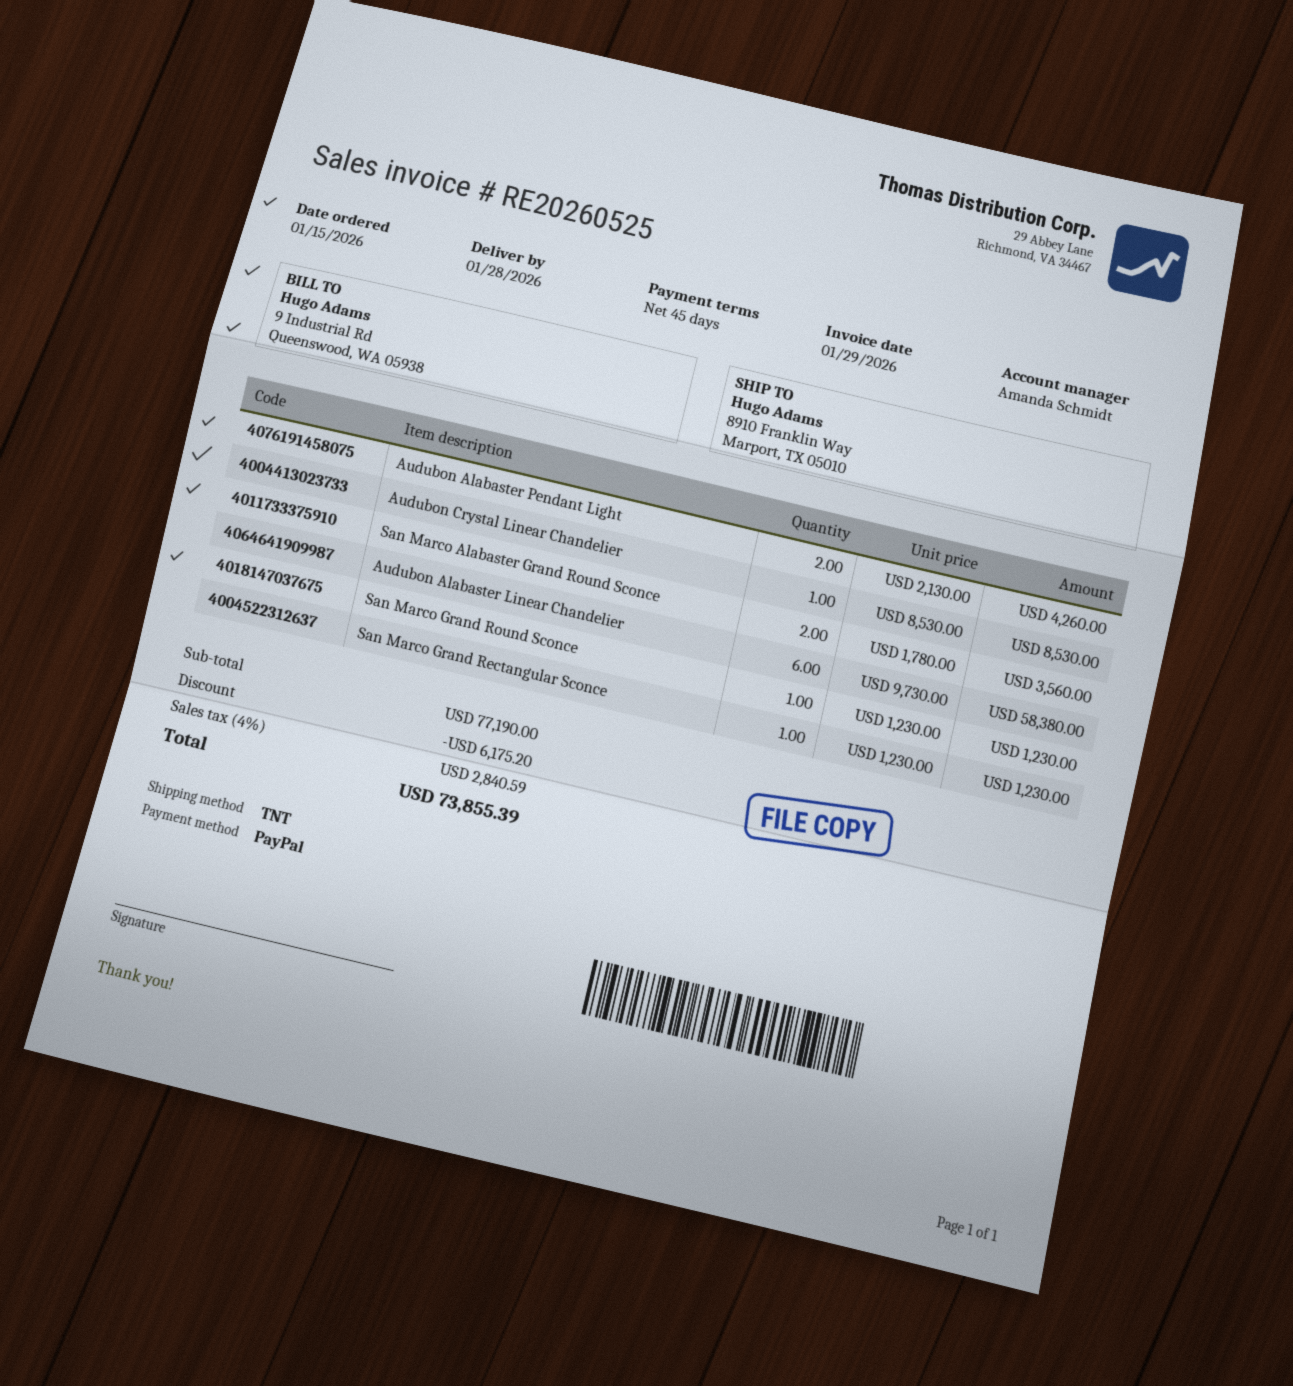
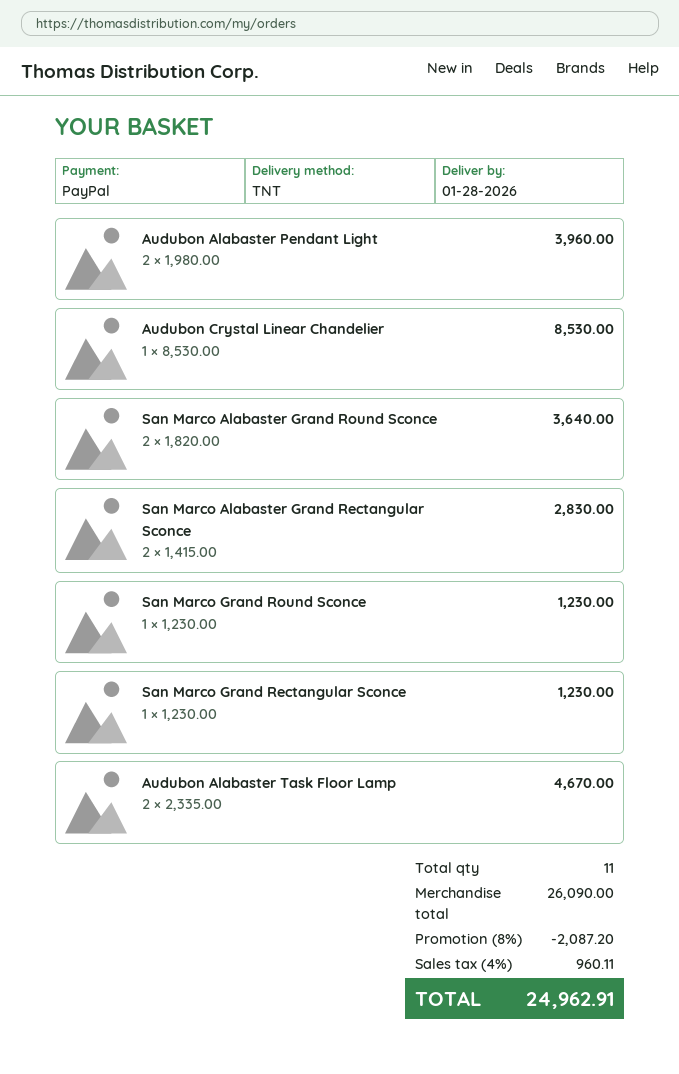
Audubon Alabaster Pendant Light: 2 x 2130.00 = 4260.00 -> 2 x 1980.00 = 3960.00
San Marco Alabaster Grand Round Sconce: 2 x 1780.00 = 3560.00 -> 2 x 1820.00 = 3640.00
Audubon Alabaster Linear Chandelier: 6 x 9730.00 = 58380.00 -> none
San Marco Alabaster Grand Rectangular Sconce: none -> 2 x 1415.00 = 2830.00
Audubon Alabaster Task Floor Lamp: none -> 2 x 2335.00 = 4670.00
subtotal: 77190.00 -> 26090.00
discount: 6175.20 -> 2087.20
tax: 4% = 2840.59 -> 4% = 960.11
total: 73855.39 -> 24962.91

